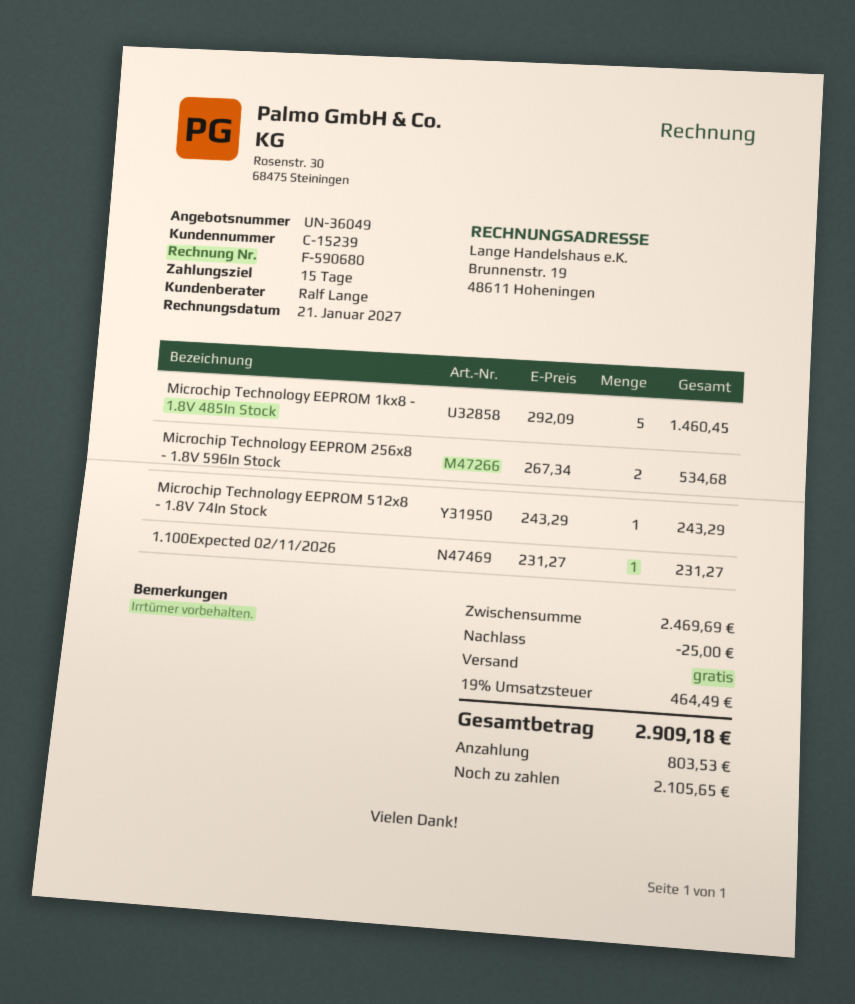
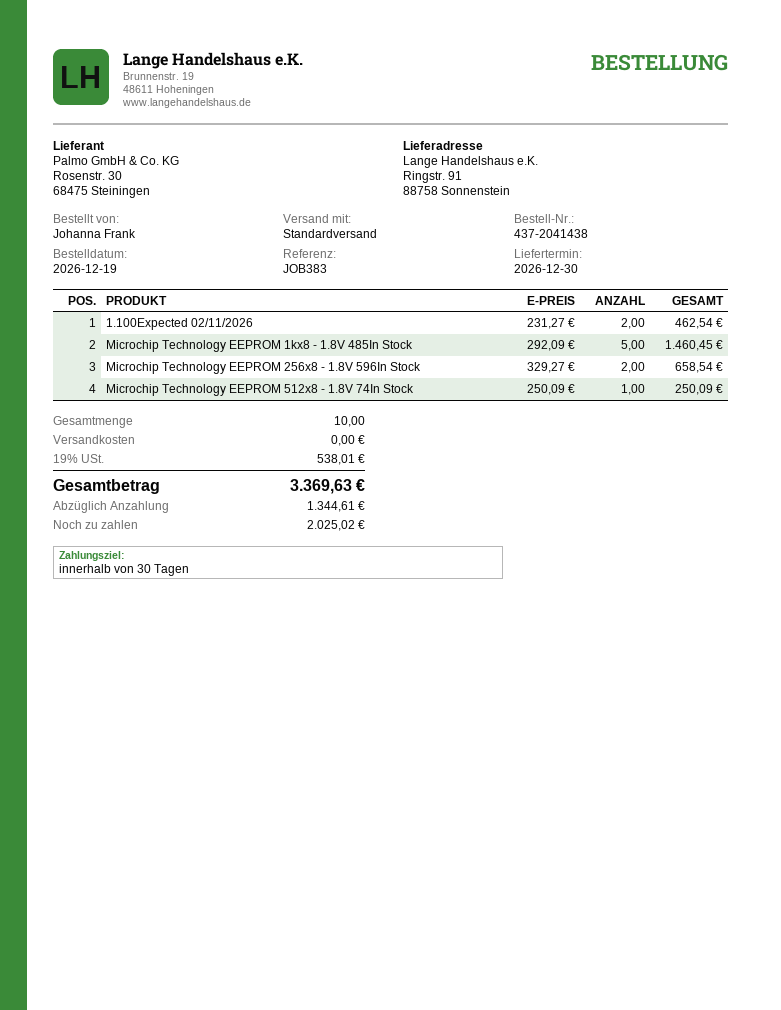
payment terms: 15 days -> 30 days
Microchip Technology EEPROM 256x8 - 1.8V 596In Stock: 2 x 267.34 = 534.68 -> 2 x 329.27 = 658.54
Microchip Technology EEPROM 512x8 - 1.8V 74In Stock: 1 x 243.29 = 243.29 -> 1 x 250.09 = 250.09
1.100Expected 02/11/2026: 1 x 231.27 = 231.27 -> 2 x 231.27 = 462.54
discount: 25.00 -> none
tax: 19% = 464.49 -> 19% = 538.01
total: 2909.18 -> 3369.63
deposit: 803.53 -> 1344.61
balance: 2105.65 -> 2025.02

